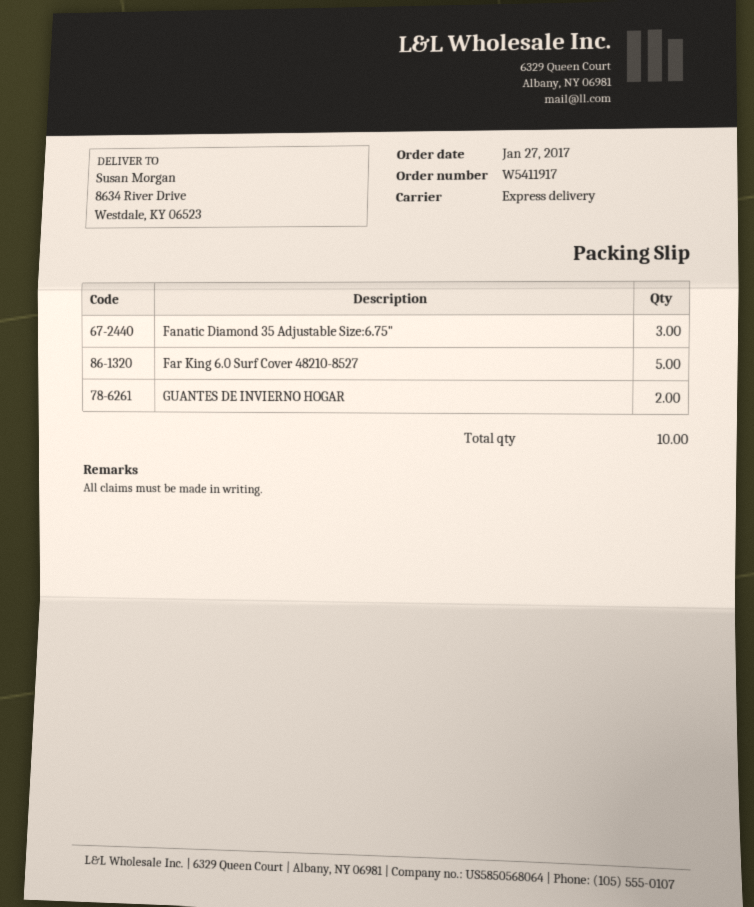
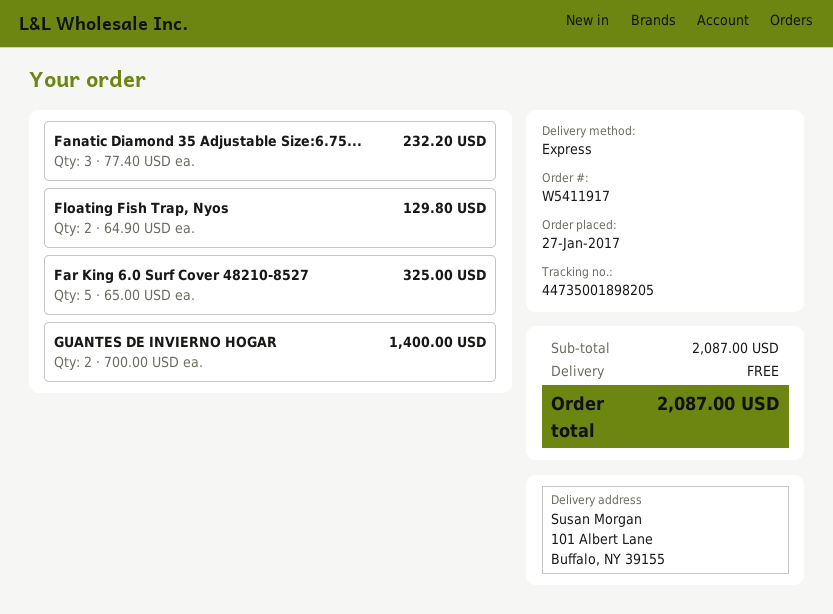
ship to: 8634 River Drive, Westdale, KY 06523 -> 101 Albert Lane, Buffalo, NY 39155
Floating Fish Trap, Nyos: none -> 2

